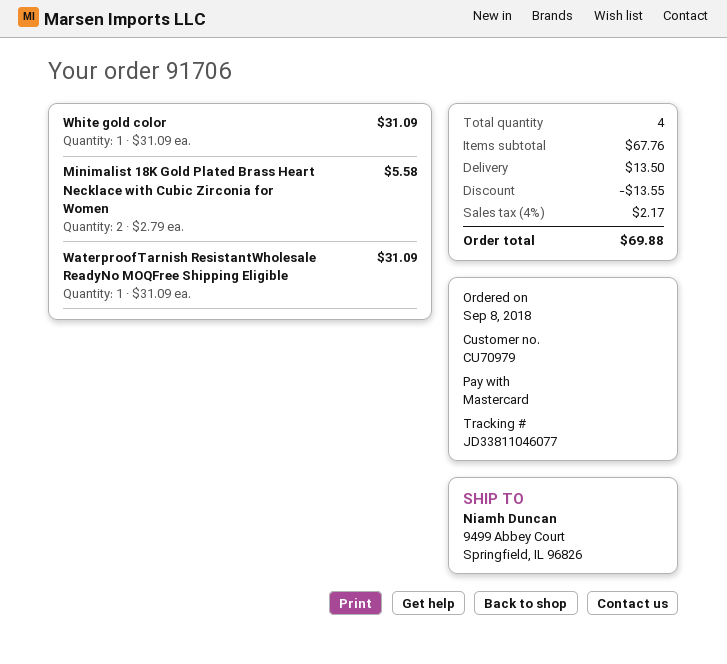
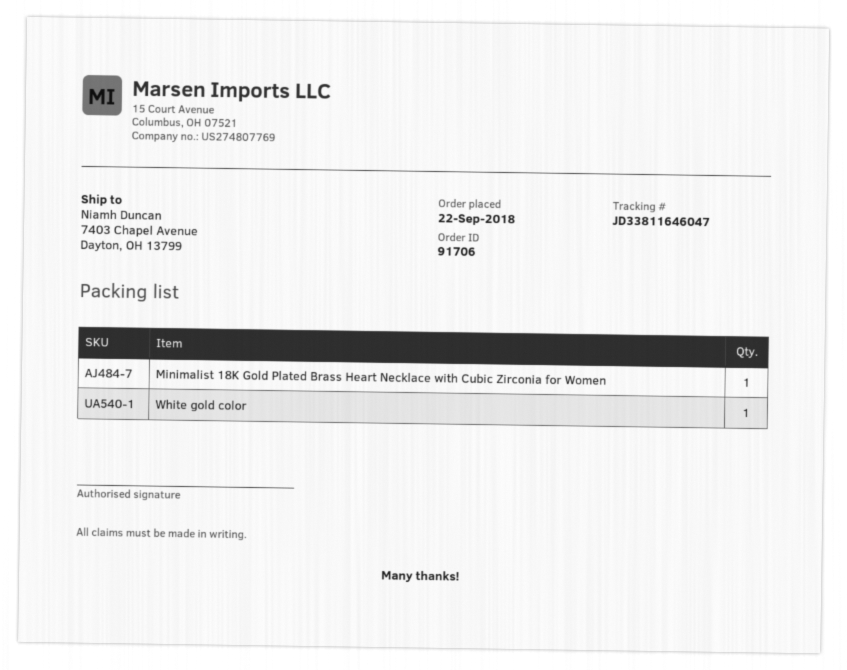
order date: 2018-09-08 -> 2018-09-22
tracking number: JD33811046077 -> JD33811646047
ship to: 9499 Abbey Court, Springfield, IL 96826 -> 7403 Chapel Avenue, Dayton, OH 13799
Minimalist 18K Gold Plated Brass Heart Necklace with Cubic Zirconia for Women: 2 -> 1
WaterproofTarnish ResistantWholesale ReadyNo MOQFree Shipping Eligible: 1 -> none

